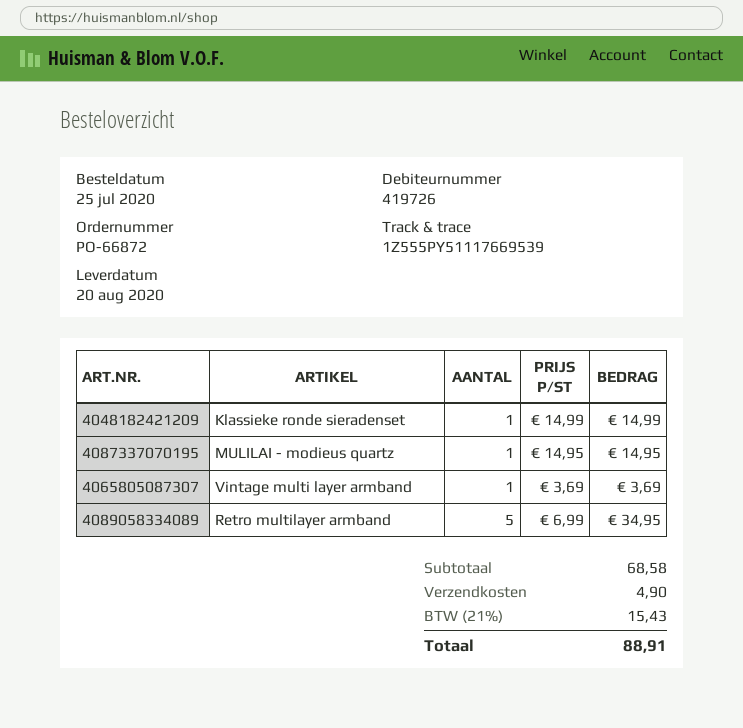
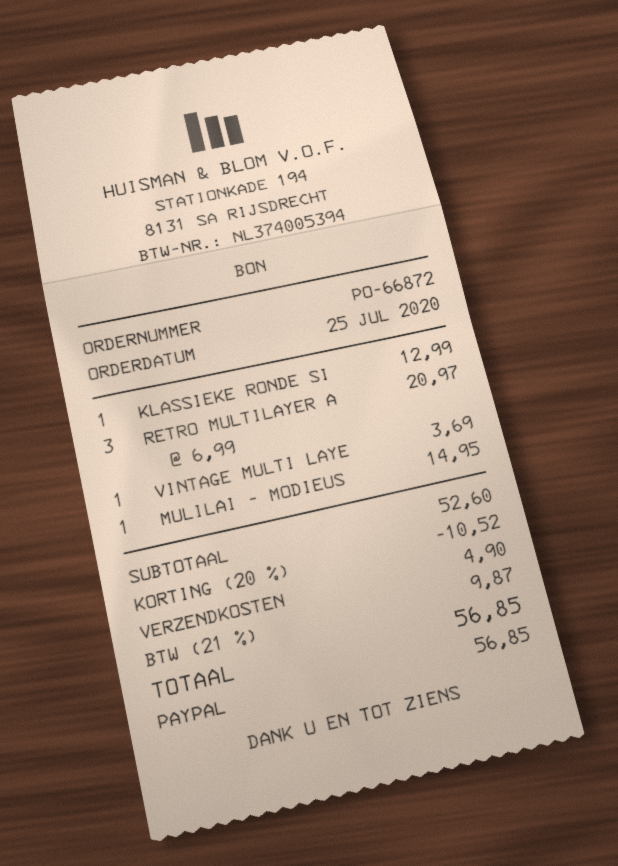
Klassieke ronde sieradenset: 1 x 14.99 = 14.99 -> 1 x 12.99 = 12.99
Retro multilayer armband: 5 x 6.99 = 34.95 -> 3 x 6.99 = 20.97
subtotal: 68.58 -> 52.60
discount: none -> 20% = 10.52
tax: 21% = 15.43 -> 21% = 9.87
total: 88.91 -> 56.85

